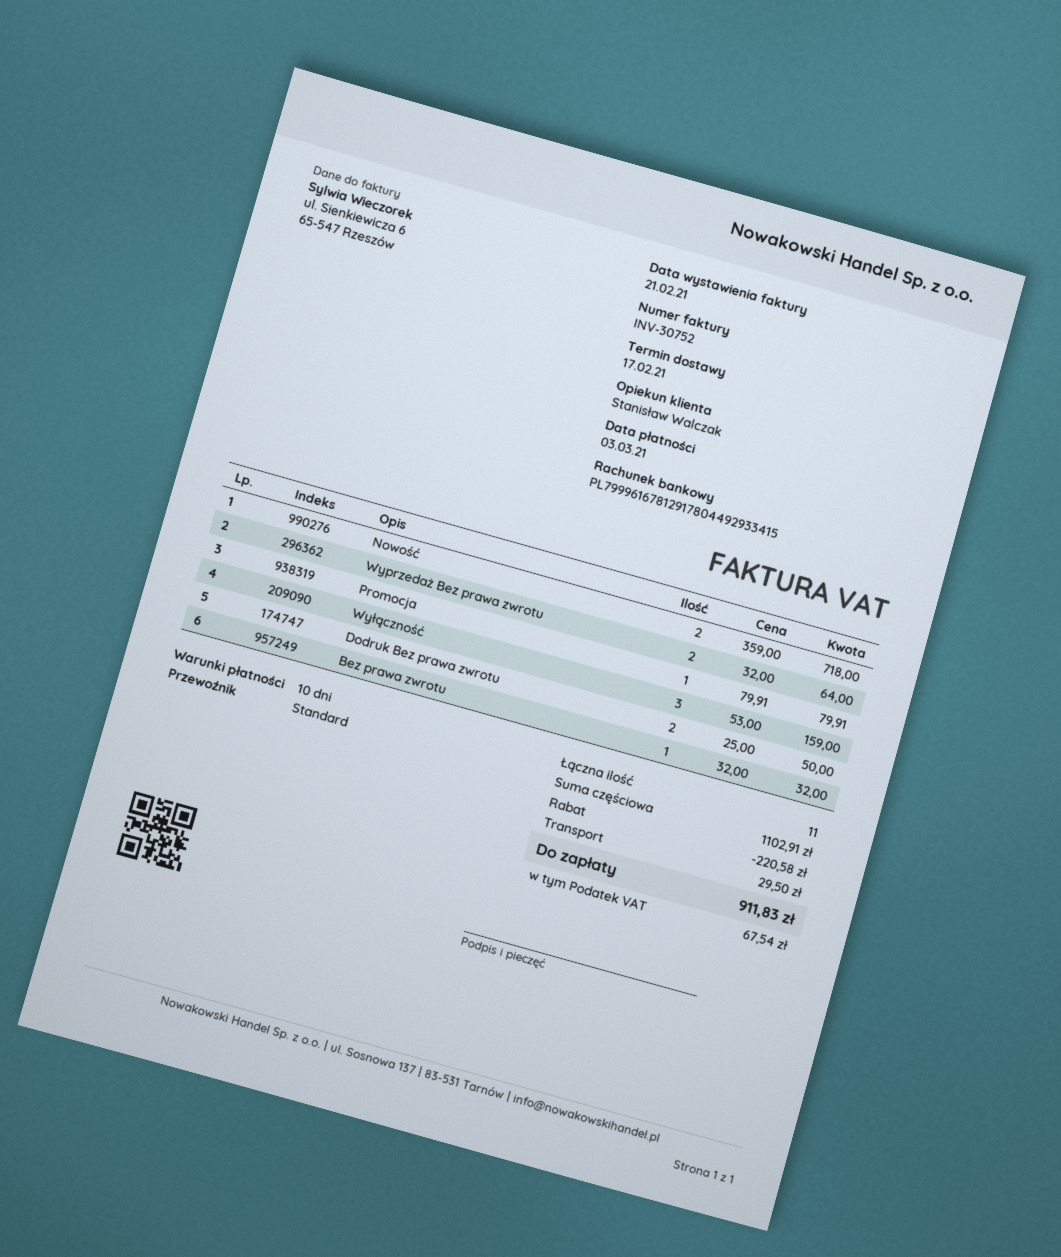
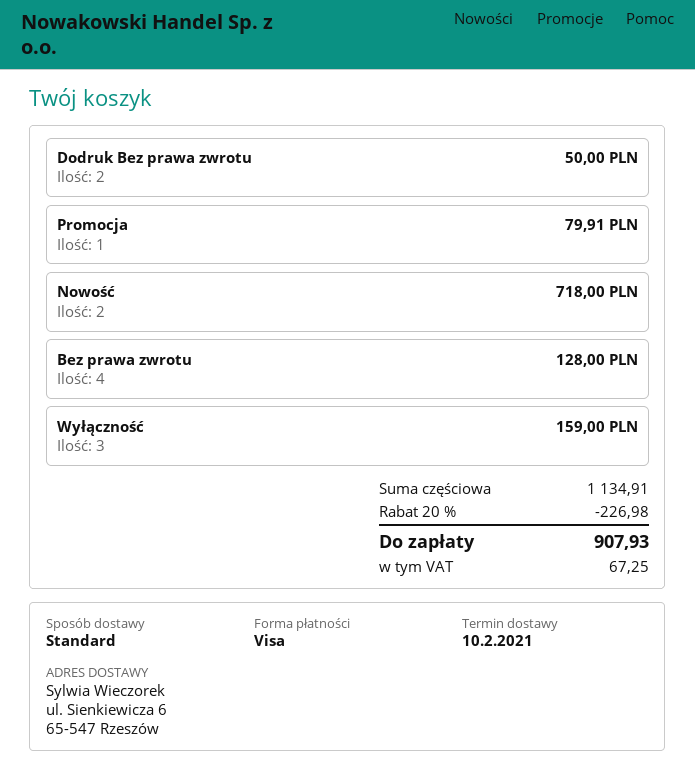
delivery date: 2021-02-17 -> 2021-02-10
Wyprzedaż Bez prawa zwrotu: 2 for 64.00 -> none
Bez prawa zwrotu: 1 for 32.00 -> 4 for 128.00
subtotal: 1102.91 -> 1134.91
discount: 220.58 -> 226.98
shipping: 29.50 -> none
tax: 67.54 -> 67.25
total: 911.83 -> 907.93

